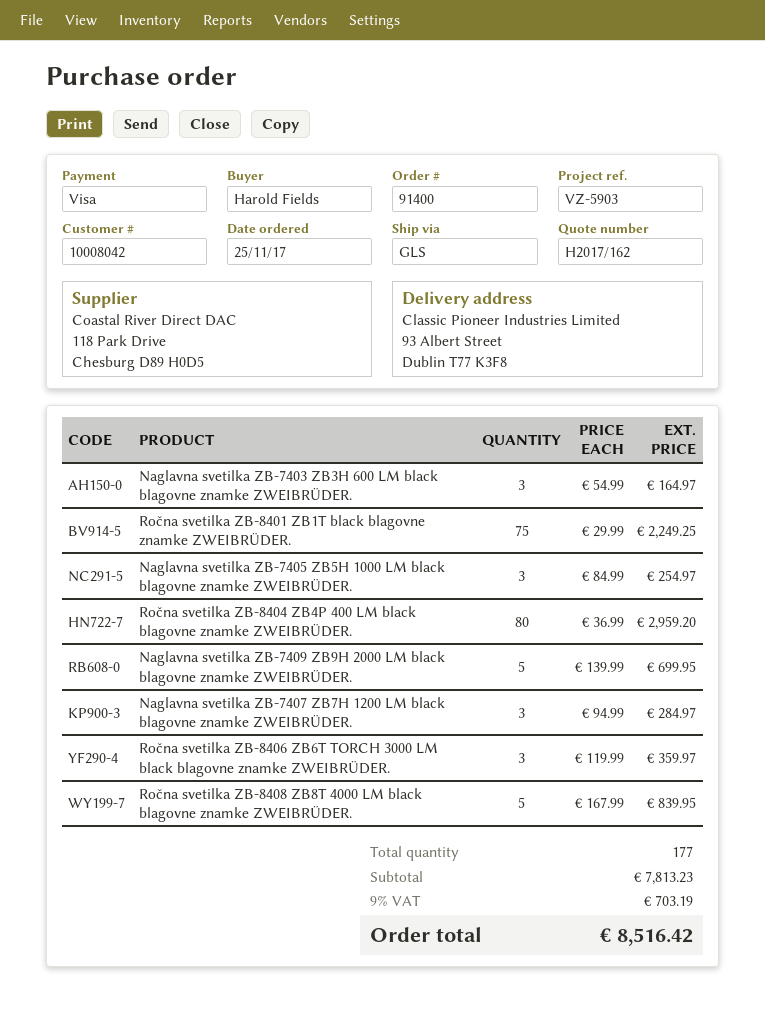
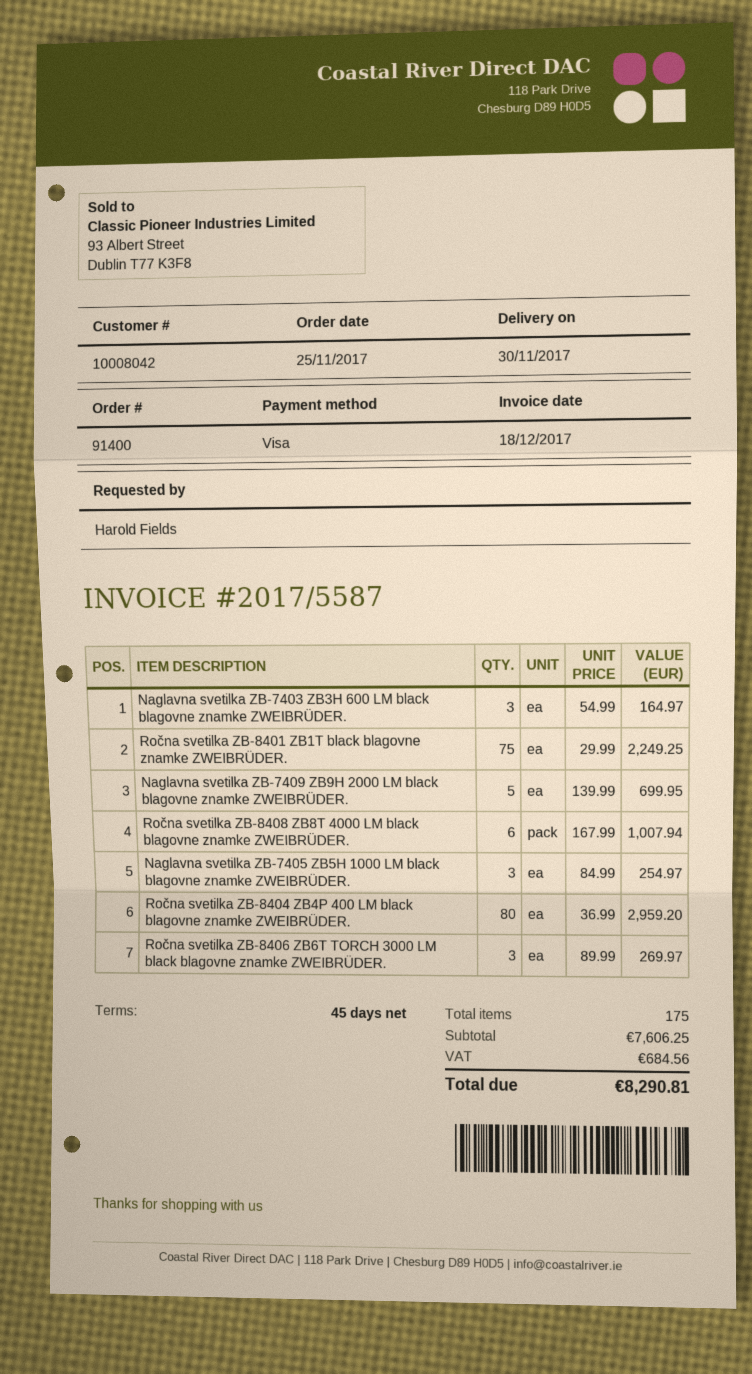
Naglavna svetilka ZB-7407 ZB7H 1200 LM black blagovne znamke ZWEIBRÜDER.: 3 x 94.99 = 284.97 -> none
Ročna svetilka ZB-8406 ZB6T TORCH 3000 LM black blagovne znamke ZWEIBRÜDER.: 3 x 119.99 = 359.97 -> 3 x 89.99 = 269.97
Ročna svetilka ZB-8408 ZB8T 4000 LM black blagovne znamke ZWEIBRÜDER.: 5 x 167.99 = 839.95 -> 6 x 167.99 = 1007.94
total quantity: 177 -> 175
subtotal: 7813.23 -> 7606.25
tax: 703.19 -> 684.56
total: 8516.42 -> 8290.81

